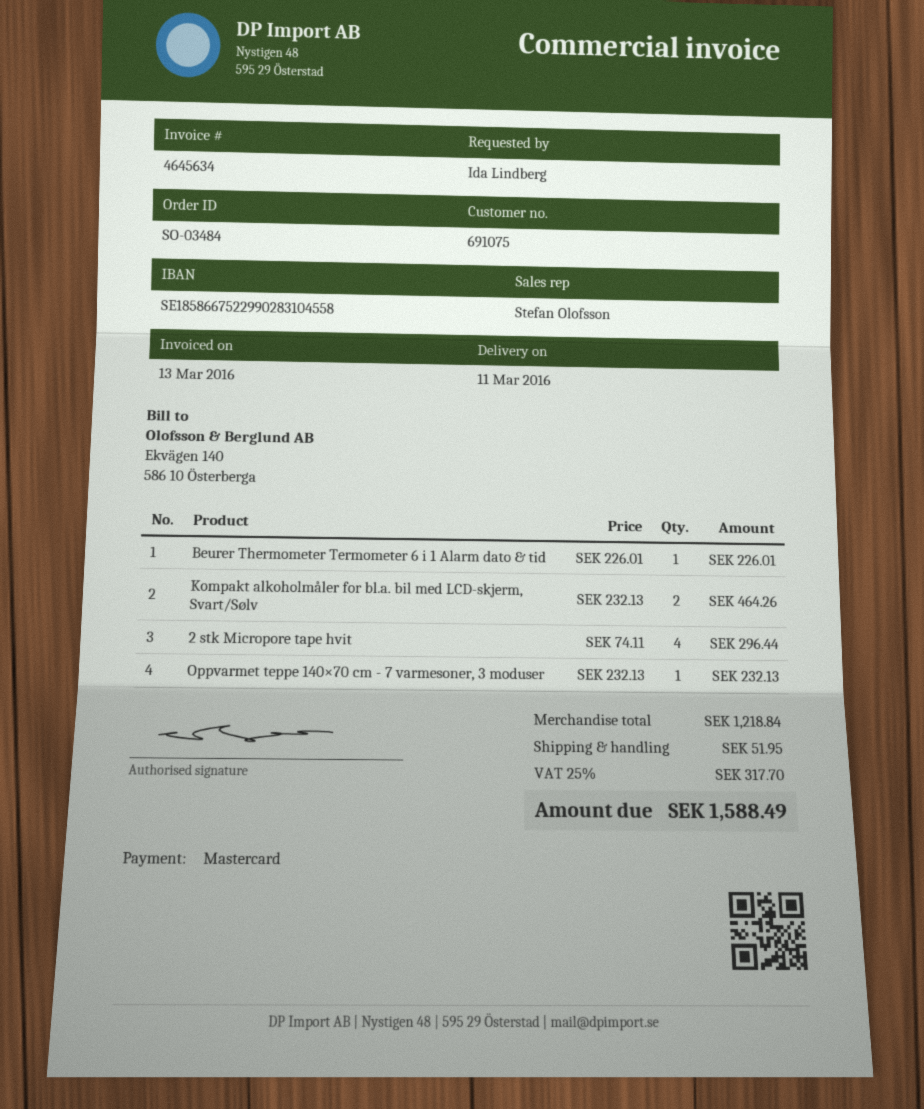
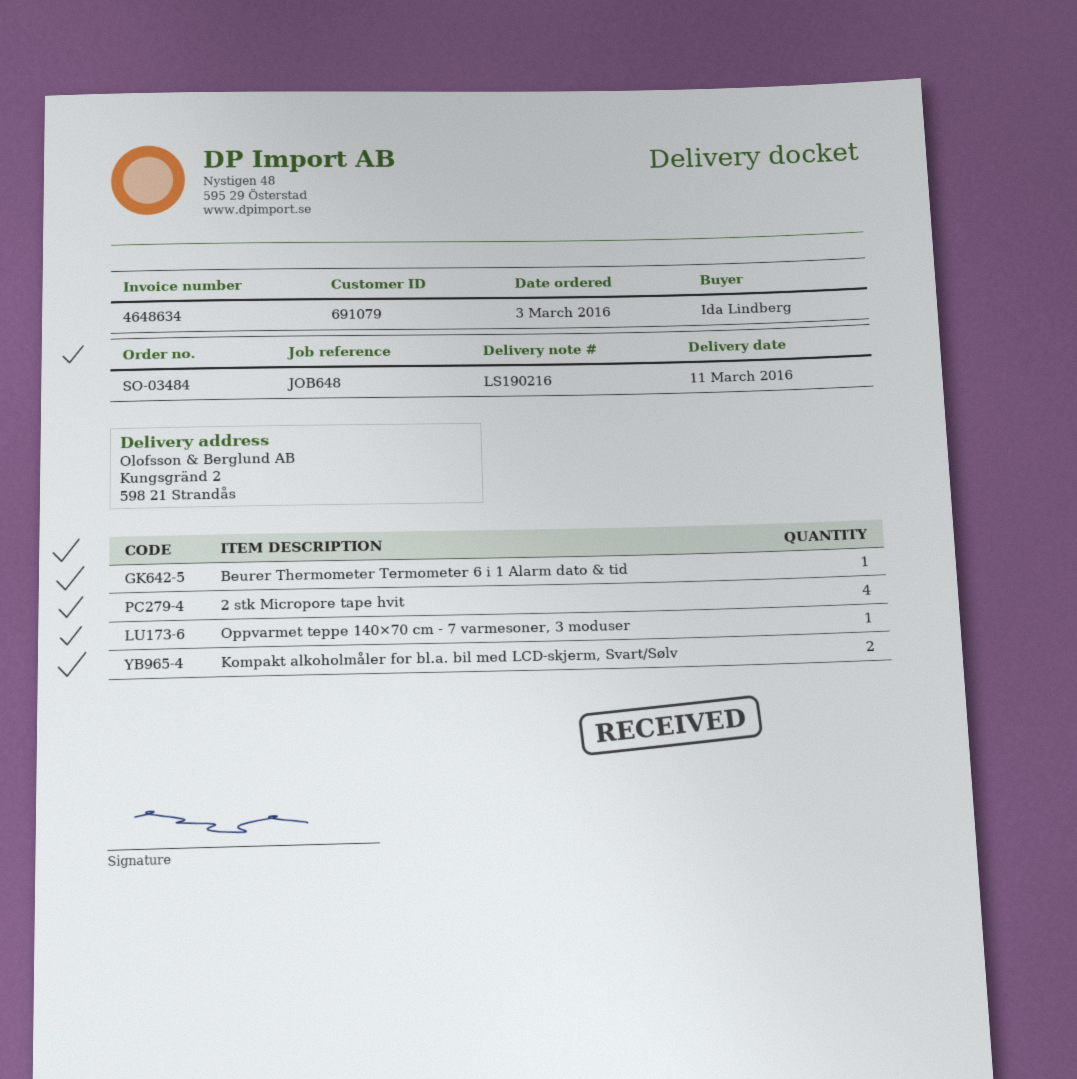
invoice number: 4645634 -> 4648634
customer number: 691075 -> 691079

